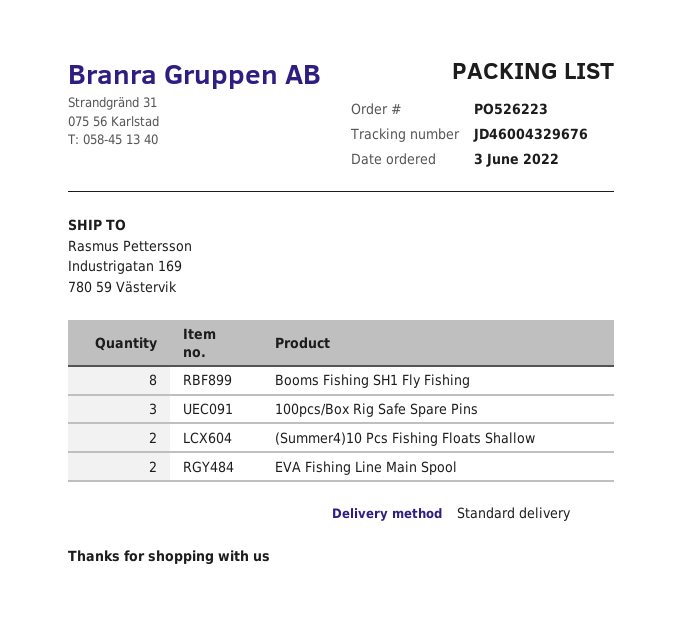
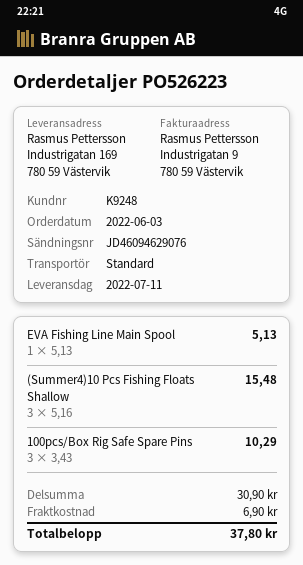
tracking number: JD46004329676 -> JD46094629076
Booms Fishing SH1 Fly Fishing: 8 -> none
(Summer4)10 Pcs Fishing Floats Shallow: 2 -> 3
EVA Fishing Line Main Spool: 2 -> 1

